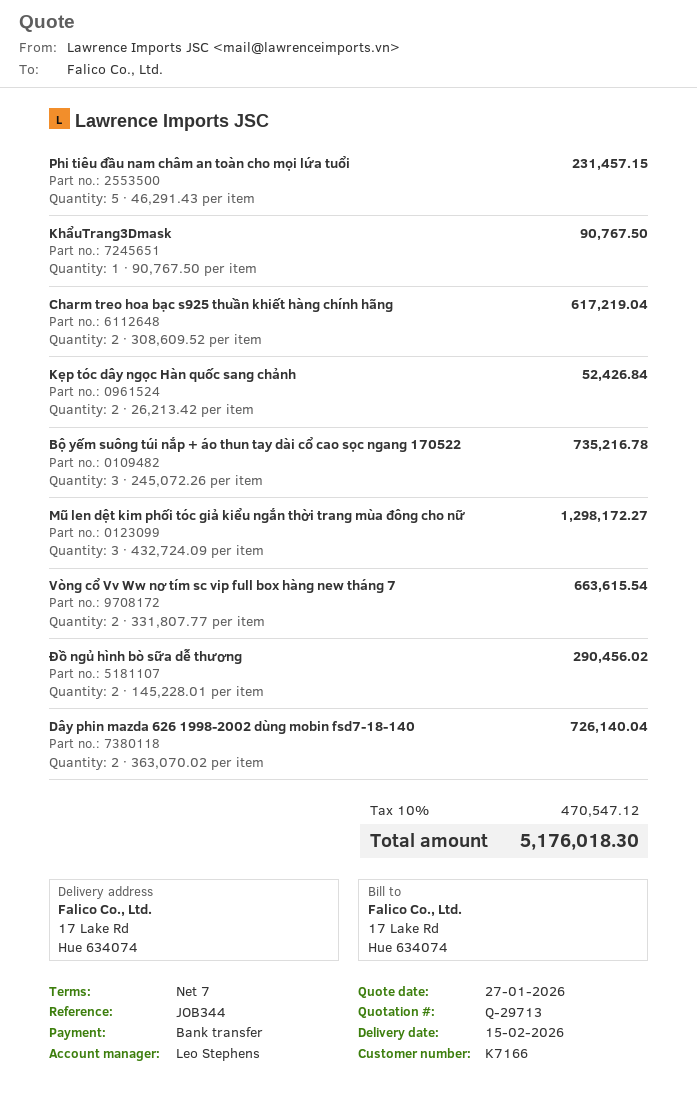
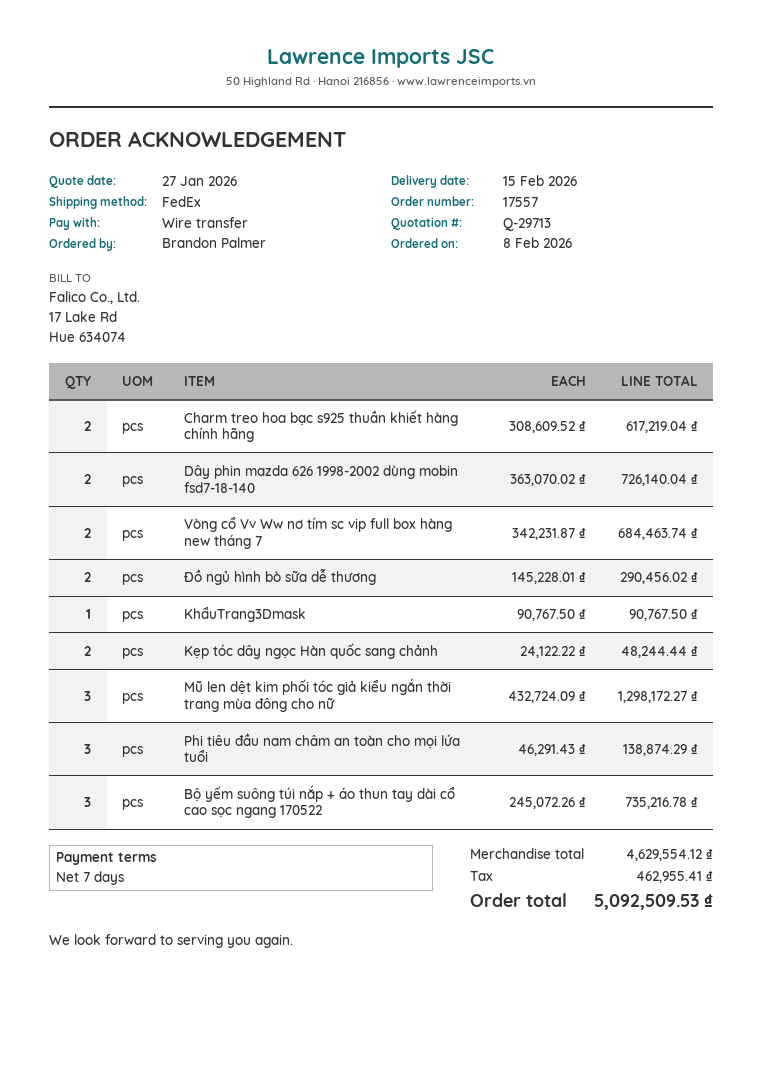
Phi tiêu đầu nam châm an toàn cho mọi lứa tuổi: 5 x 46291.43 = 231457.15 -> 3 x 46291.43 = 138874.29
Kẹp tóc dây ngọc Hàn quốc sang chảnh: 2 x 26213.42 = 52426.84 -> 2 x 24122.22 = 48244.44
Vòng cổ Vv Ww nơ tím sc vip full box hàng new tháng 7: 2 x 331807.77 = 663615.54 -> 2 x 342231.87 = 684463.74
tax: 470547.12 -> 462955.41
total: 5176018.30 -> 5092509.53

